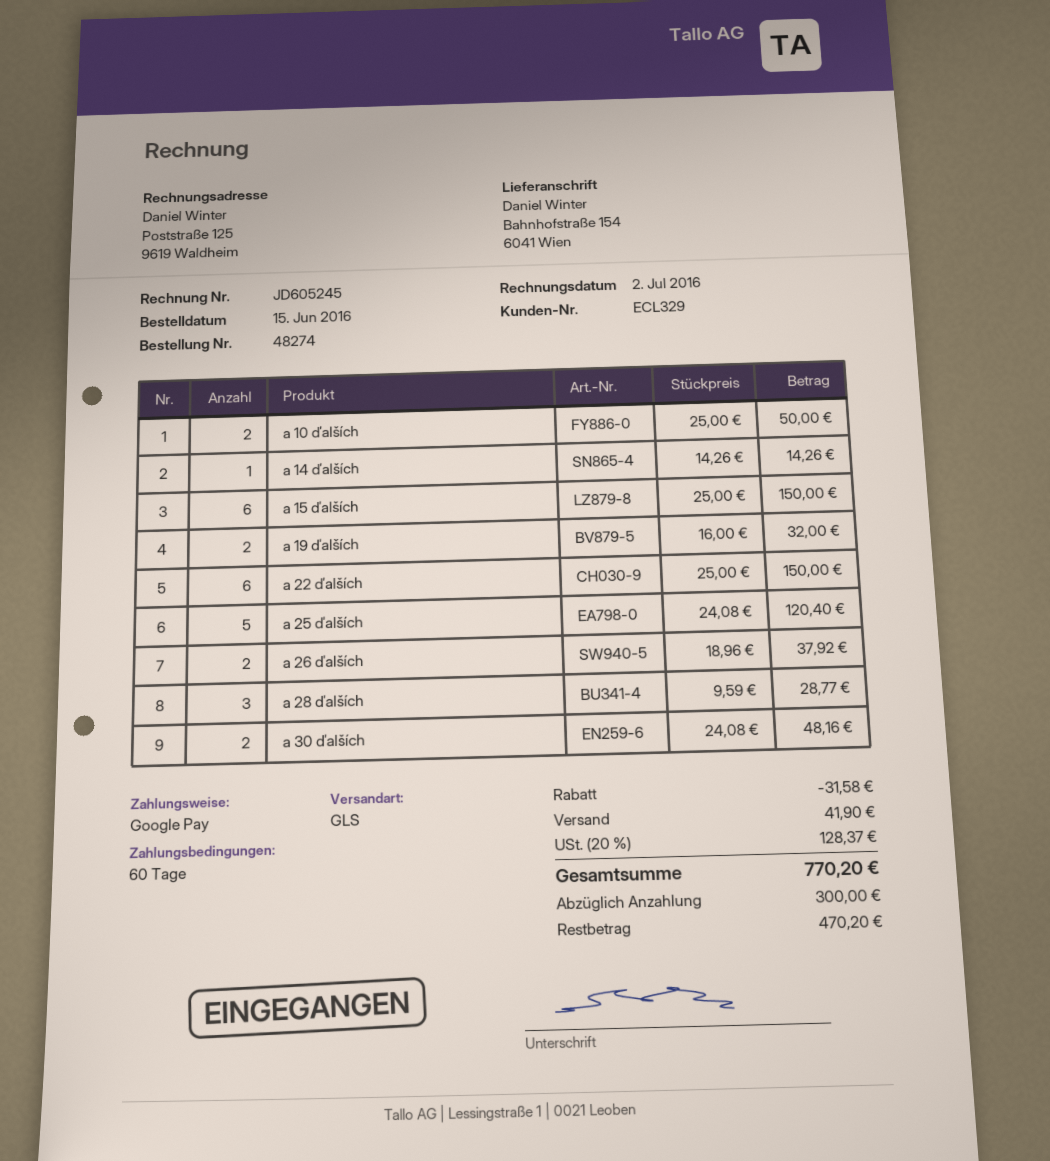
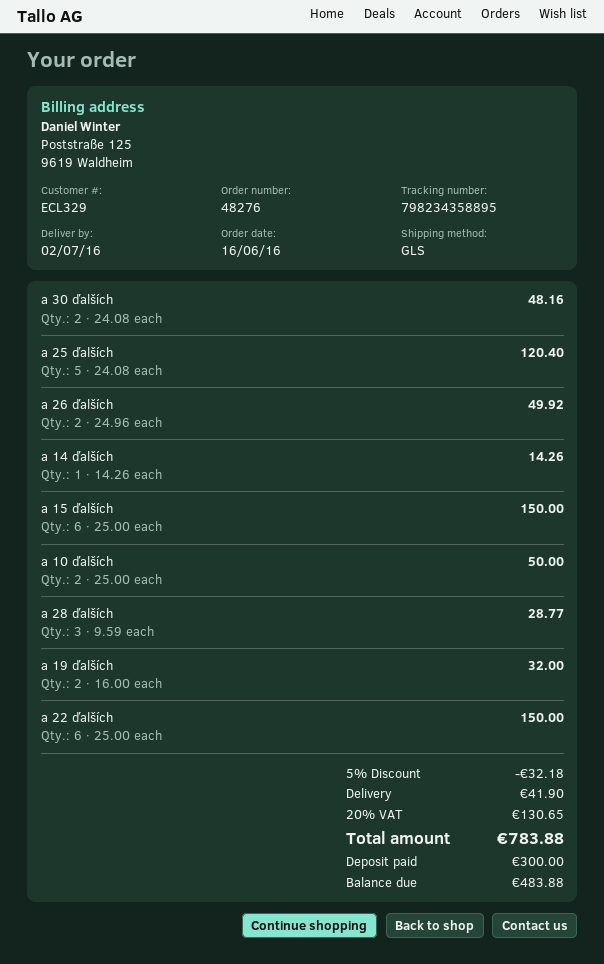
order number: 48274 -> 48276
order date: 2016-06-15 -> 2016-06-16
a 26 ďalších: 2 x 18.96 = 37.92 -> 2 x 24.96 = 49.92
discount: 31.58 -> 32.18
tax: 20% = 128.37 -> 20% = 130.65
total: 770.20 -> 783.88
balance: 470.20 -> 483.88

